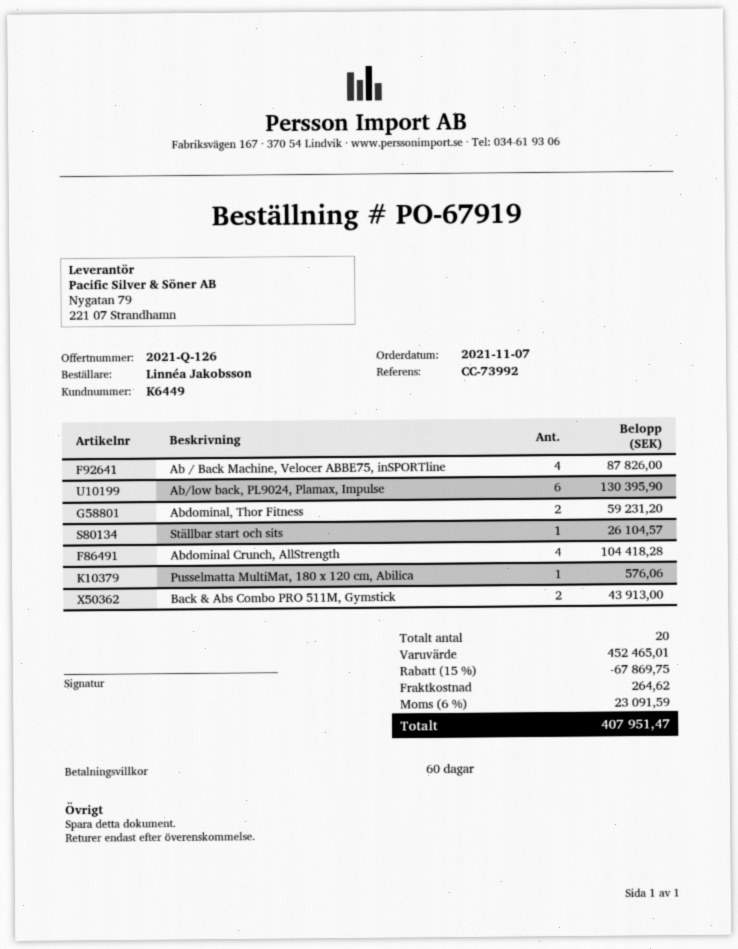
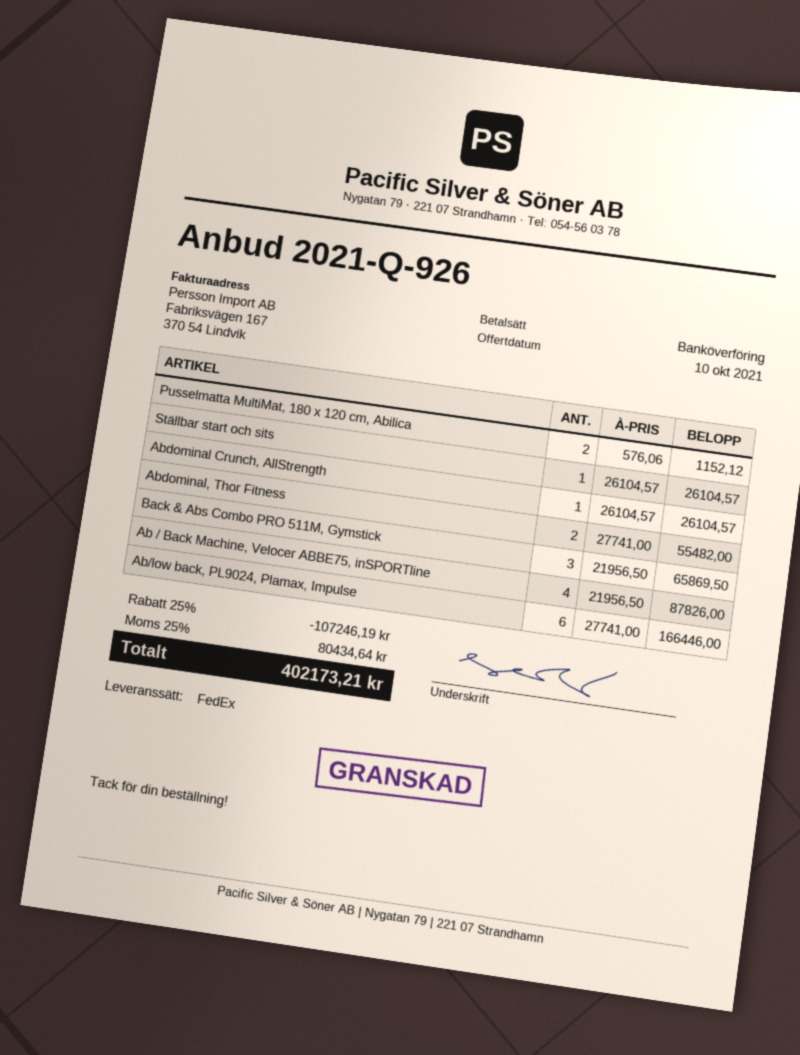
quote number: 2021-Q-126 -> 2021-Q-926
Ab/low back, PL9024, Plamax, Impulse: 6 for 130395.90 -> 6 for 166446.00
Abdominal, Thor Fitness: 2 for 59231.20 -> 2 for 55482.00
Abdominal Crunch, AllStrength: 4 for 104418.28 -> 1 for 26104.57
Pusselmatta MultiMat, 180 x 120 cm, Abilica: 1 for 576.06 -> 2 for 1152.12
Back & Abs Combo PRO 511M, Gymstick: 2 for 43913.00 -> 3 for 65869.50
discount: 15% = 67869.75 -> 25% = 107246.19
shipping: 264.62 -> none
tax: 6% = 23091.59 -> 25% = 80434.64
total: 407951.47 -> 402173.21

